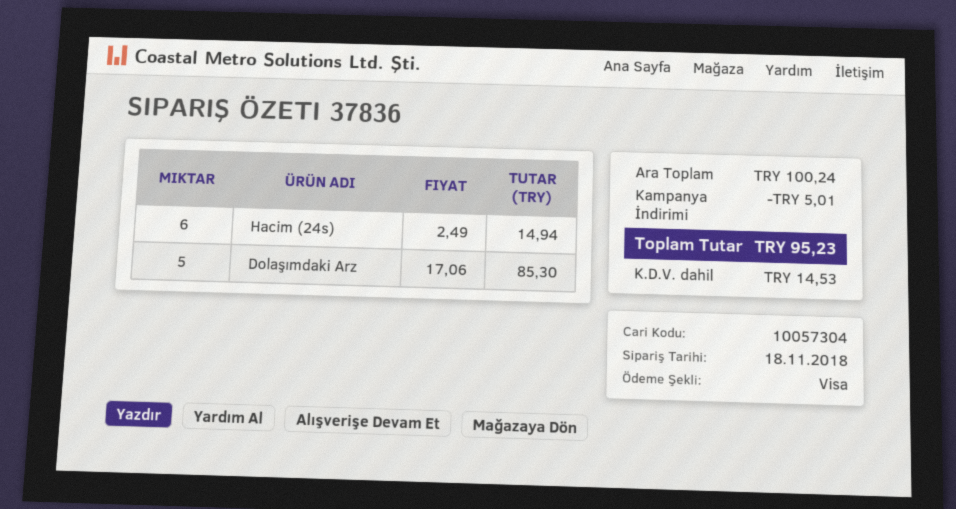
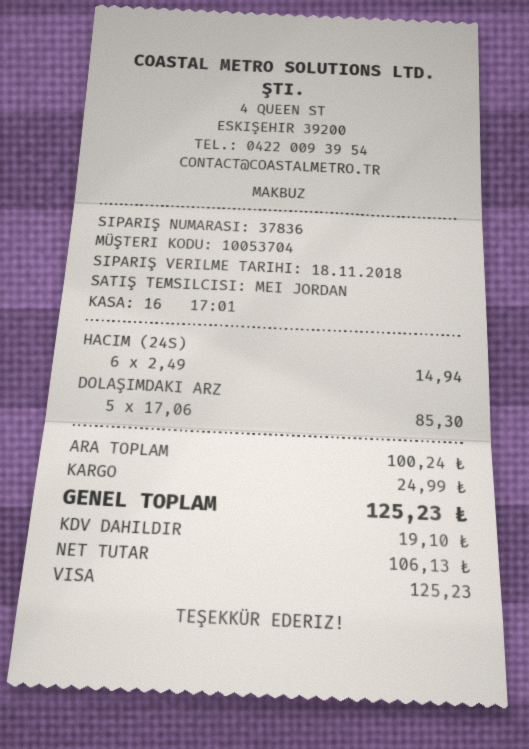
customer number: 10057304 -> 10053704
discount: 5.01 -> none
shipping: none -> 24.99
tax: 14.53 -> 19.10
total: 95.23 -> 125.23

